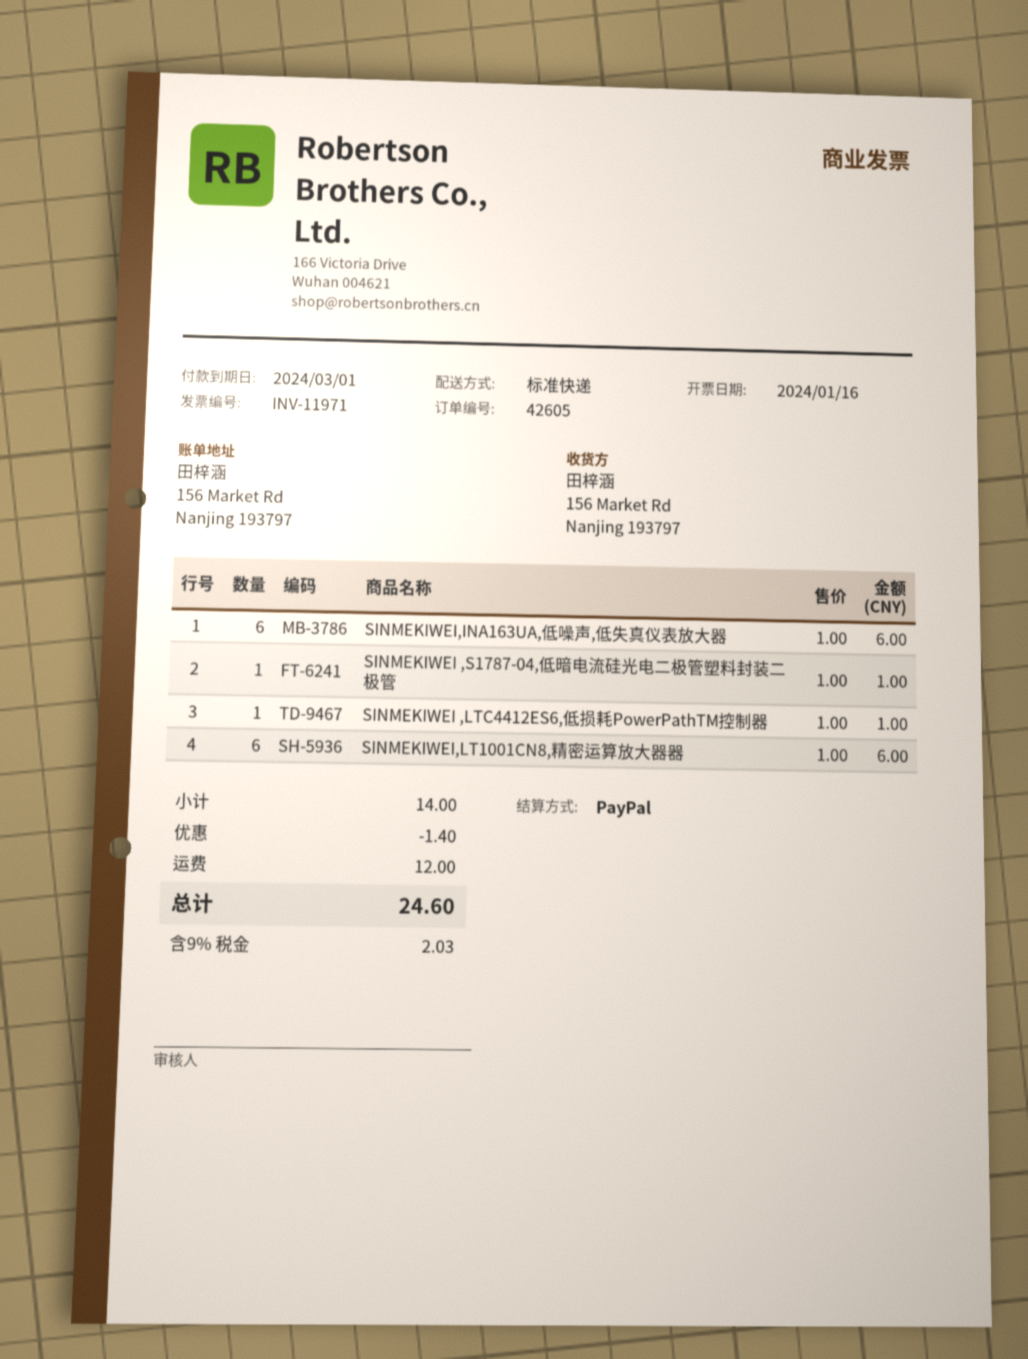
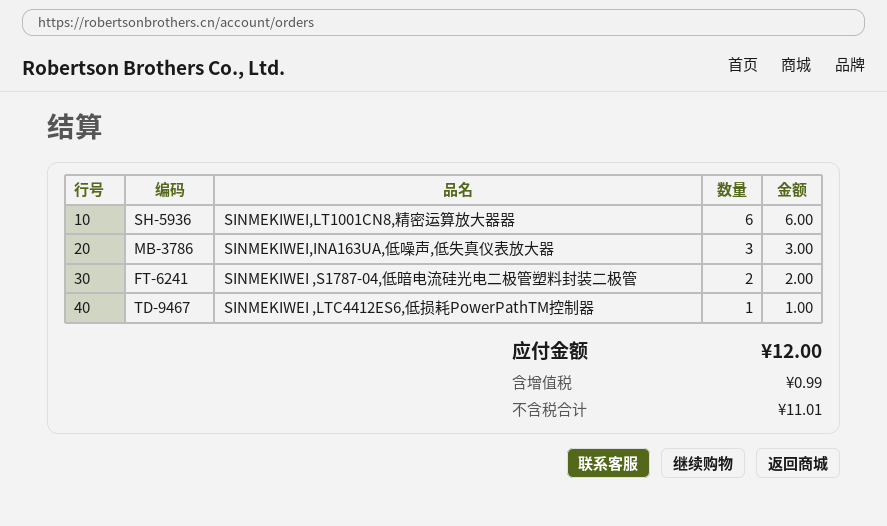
SINMEKIWEI,INA163UA,低噪声,低失真仪表放大器: 6 for 6.00 -> 3 for 3.00
SINMEKIWEI ,S1787-04,低暗电流硅光电二极管塑料封装二极管: 1 for 1.00 -> 2 for 2.00
discount: 1.40 -> none
shipping: 12.00 -> none
tax: 2.03 -> 0.99
total: 24.60 -> 12.00

